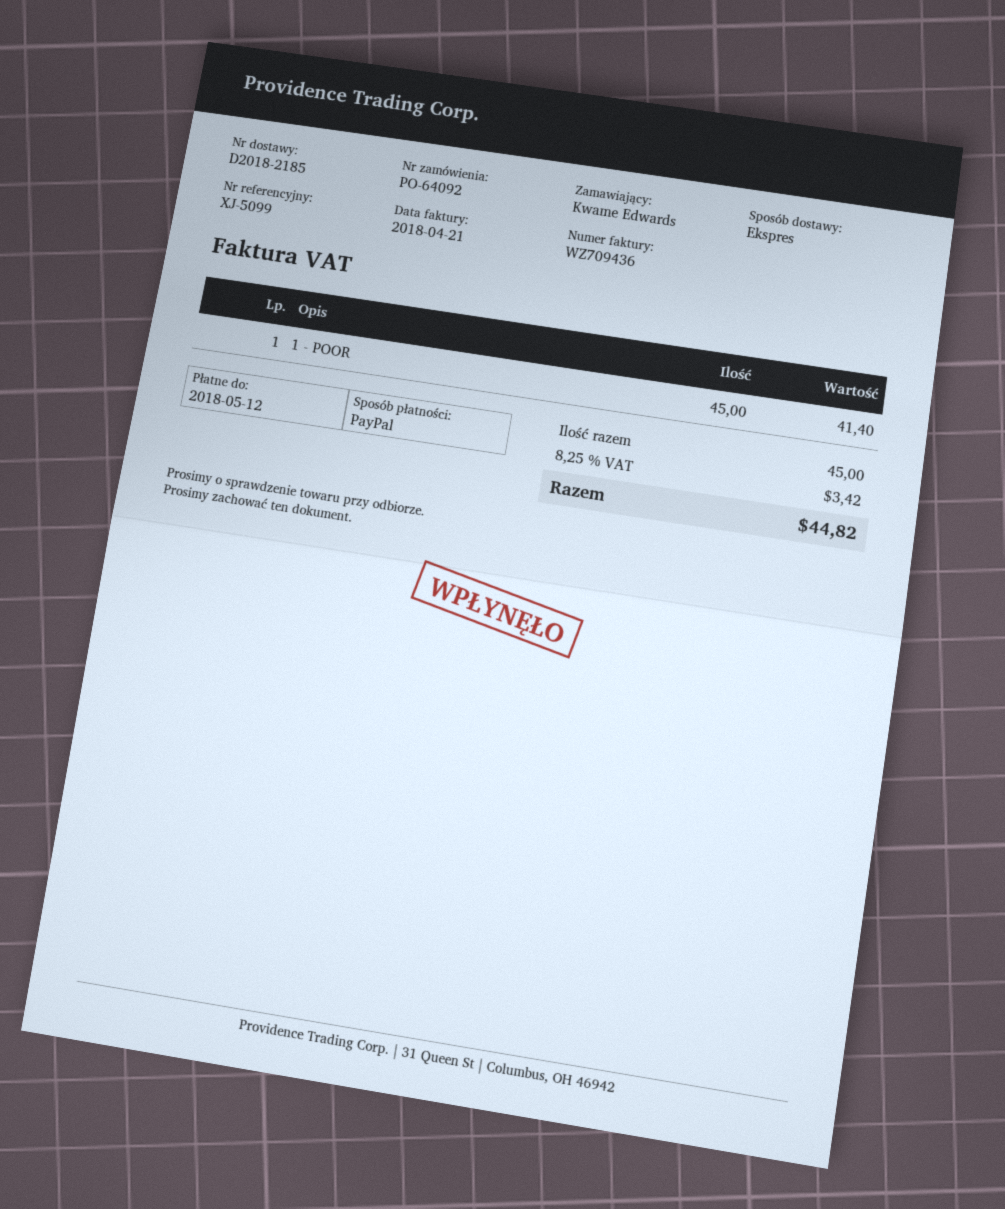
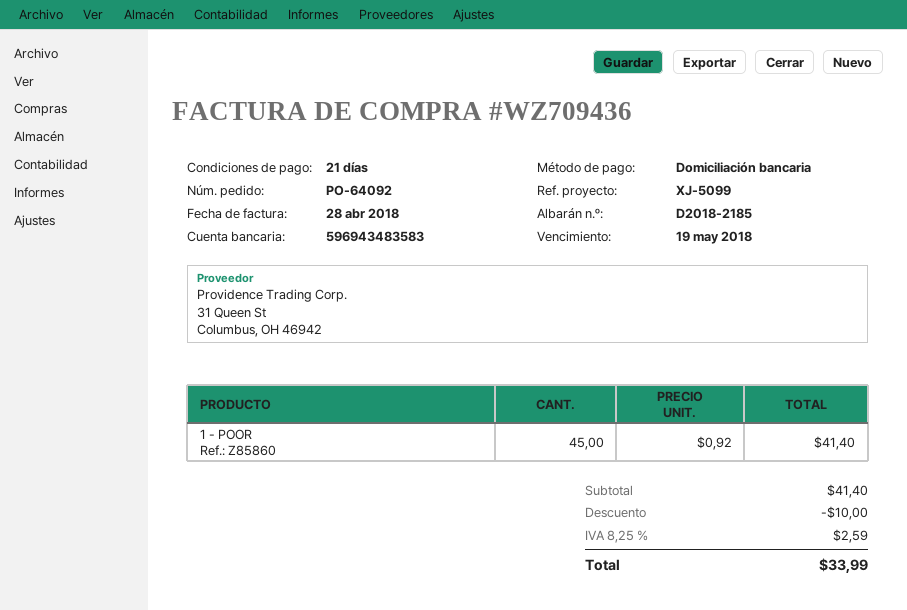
invoice date: 2018-04-21 -> 2018-04-28
due date: 2018-05-12 -> 2018-05-19
payment method: PayPal -> direct debit
discount: none -> 10.00
tax: 8.25% = 3.42 -> 8.25% = 2.59
total: 44.82 -> 33.99

